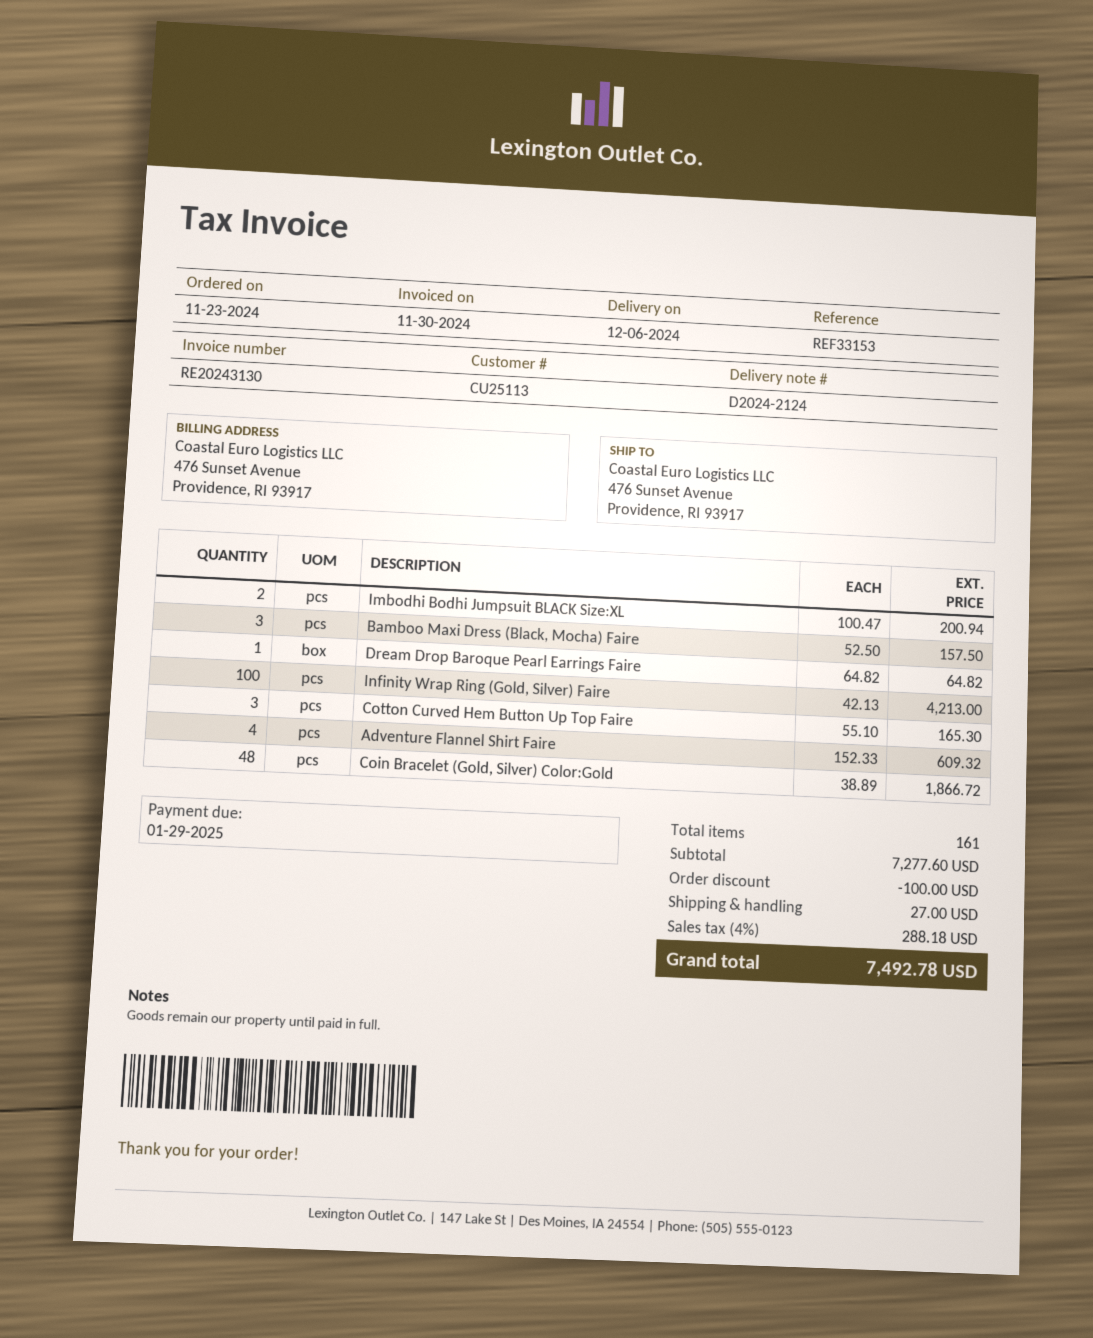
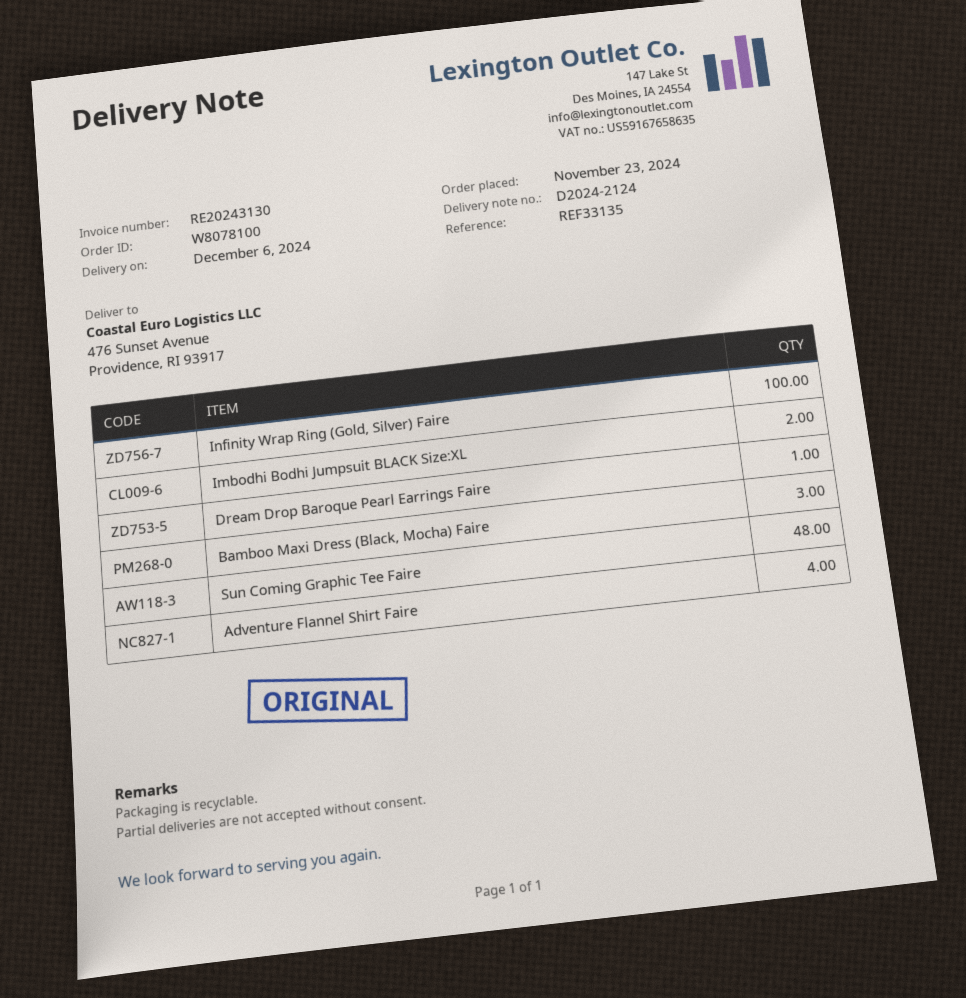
reference: REF33153 -> REF33135
Cotton Curved Hem Button Up Top Faire: 3 -> none
Coin Bracelet (Gold, Silver) Color:Gold: 48 -> none
Sun Coming Graphic Tee Faire: none -> 48

